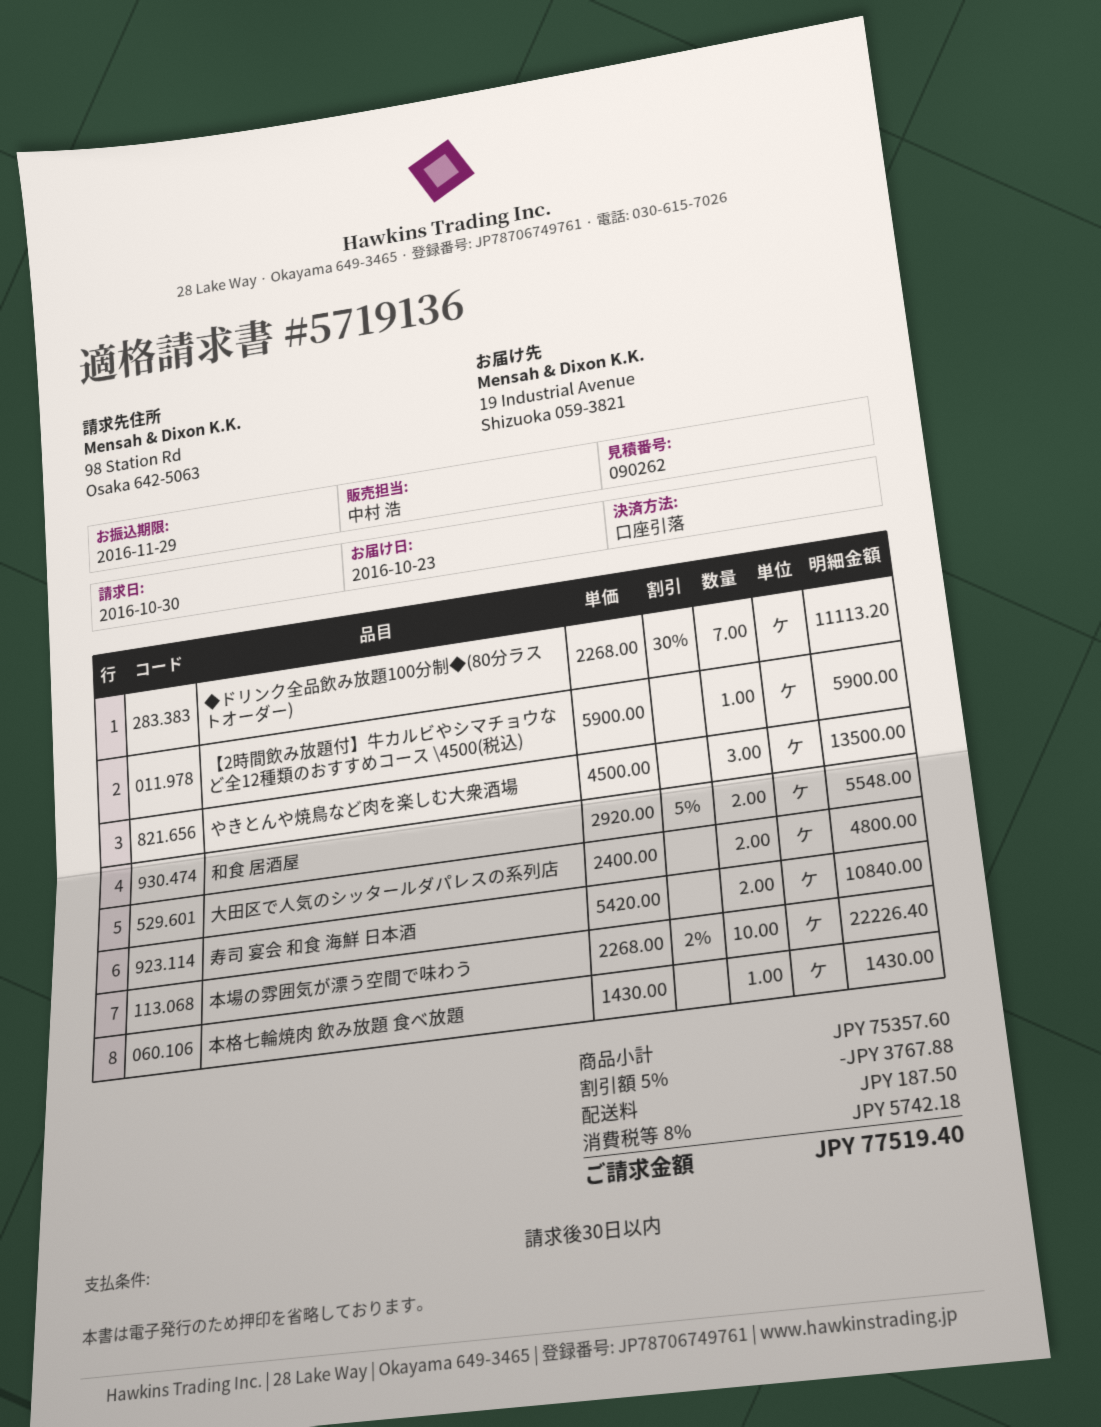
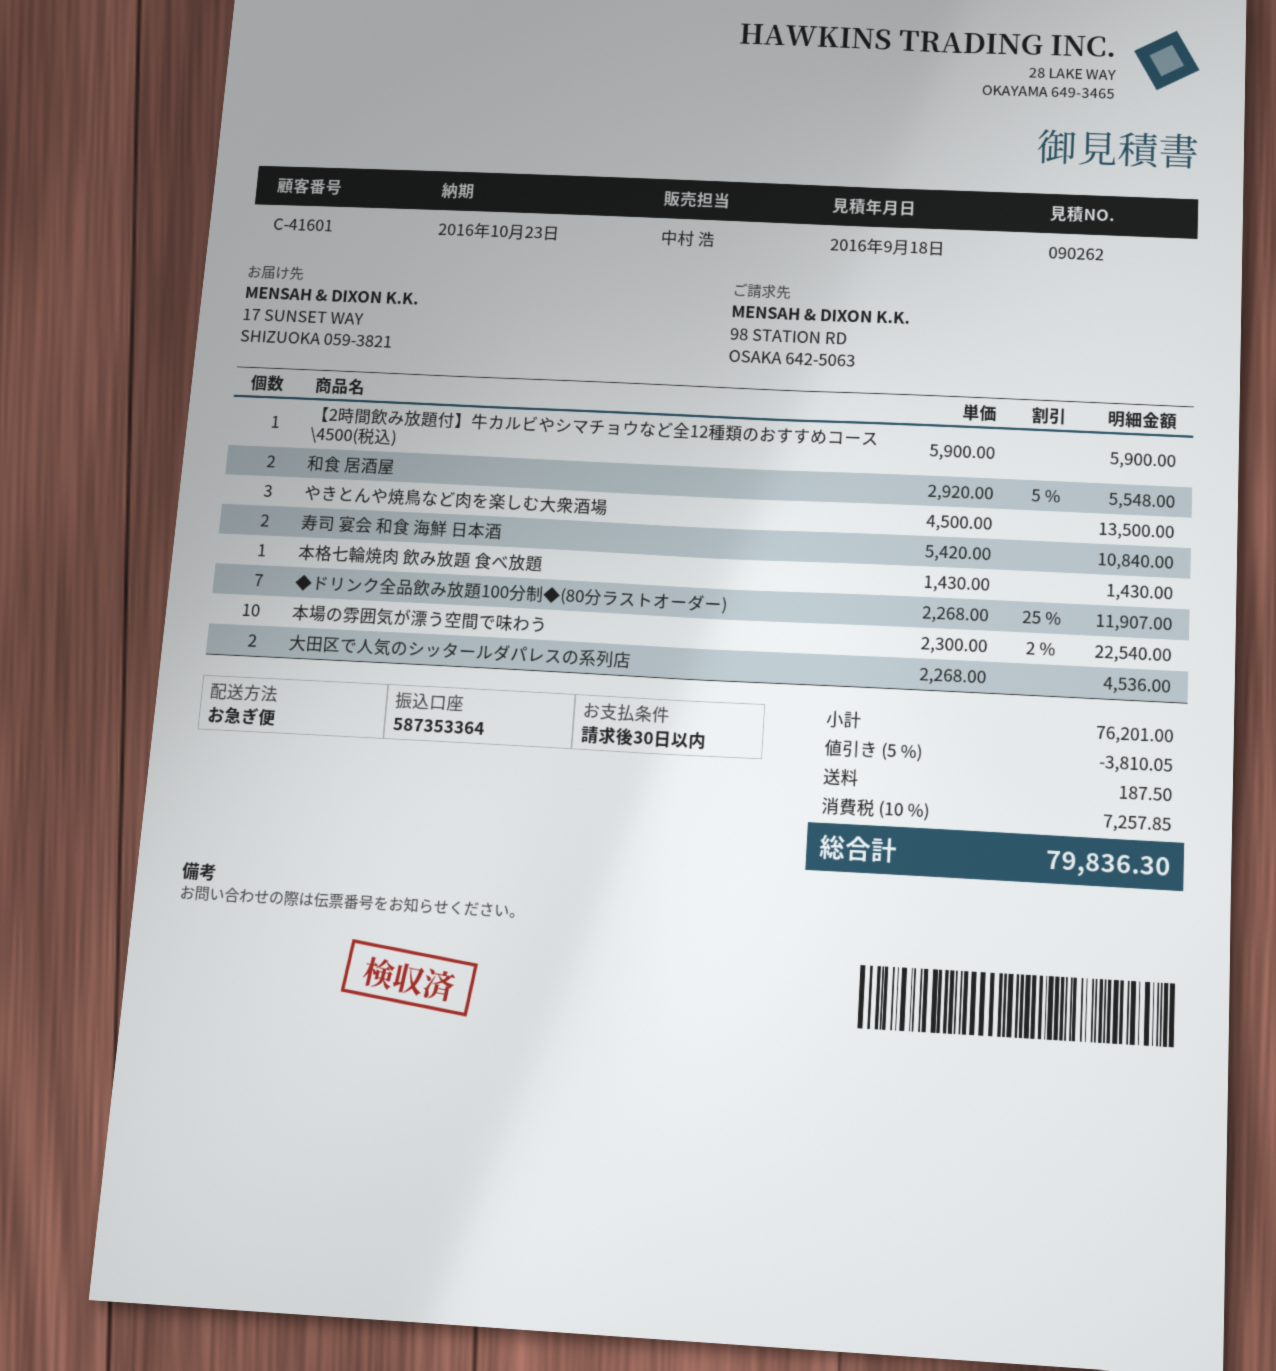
ship to: 19 Industrial Avenue, Shizuoka 059-3821 -> 17 SUNSET WAY, SHIZUOKA 059-3821
◆ドリンク全品飲み放題100分制◆(80分ラストオーダー): 7 x 2268.00 - 30% = 11113.20 -> 7 x 2268.00 - 25% = 11907.00
大田区で人気のシッタールダパレスの系列店: 2 x 2400.00 = 4800.00 -> 2 x 2268.00 = 4536.00
本場の雰囲気が漂う空間で味わう: 10 x 2268.00 - 2% = 22226.40 -> 10 x 2300.00 - 2% = 22540.00
subtotal: 75357.60 -> 76201.00
discount: 5% = 3767.88 -> 5% = 3810.05
tax: 8% = 5742.18 -> 10% = 7257.85
total: 77519.40 -> 79836.30

